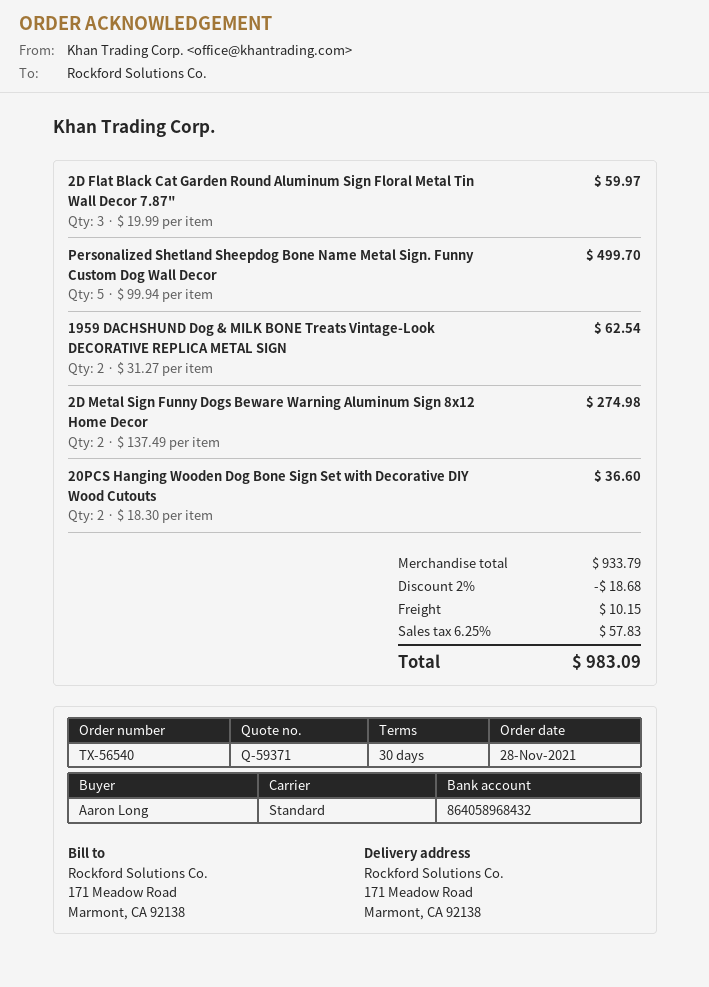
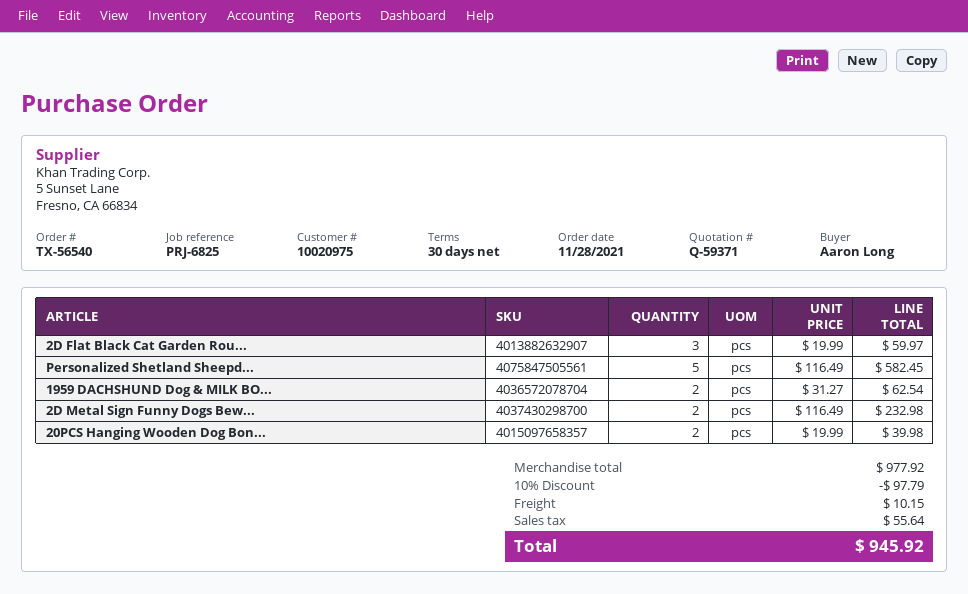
Personalized Shetland Sheepdog Bone Name Metal Sign. Funny Custom Dog Wall Decor: 5 x 99.94 = 499.70 -> 5 x 116.49 = 582.45
2D Metal Sign Funny Dogs Beware Warning Aluminum Sign 8x12 Home Decor: 2 x 137.49 = 274.98 -> 2 x 116.49 = 232.98
20PCS Hanging Wooden Dog Bone Sign Set with Decorative DIY Wood Cutouts: 2 x 18.30 = 36.60 -> 2 x 19.99 = 39.98
subtotal: 933.79 -> 977.92
discount: 2% = 18.68 -> 10% = 97.79
tax: 57.83 -> 55.64
total: 983.09 -> 945.92

